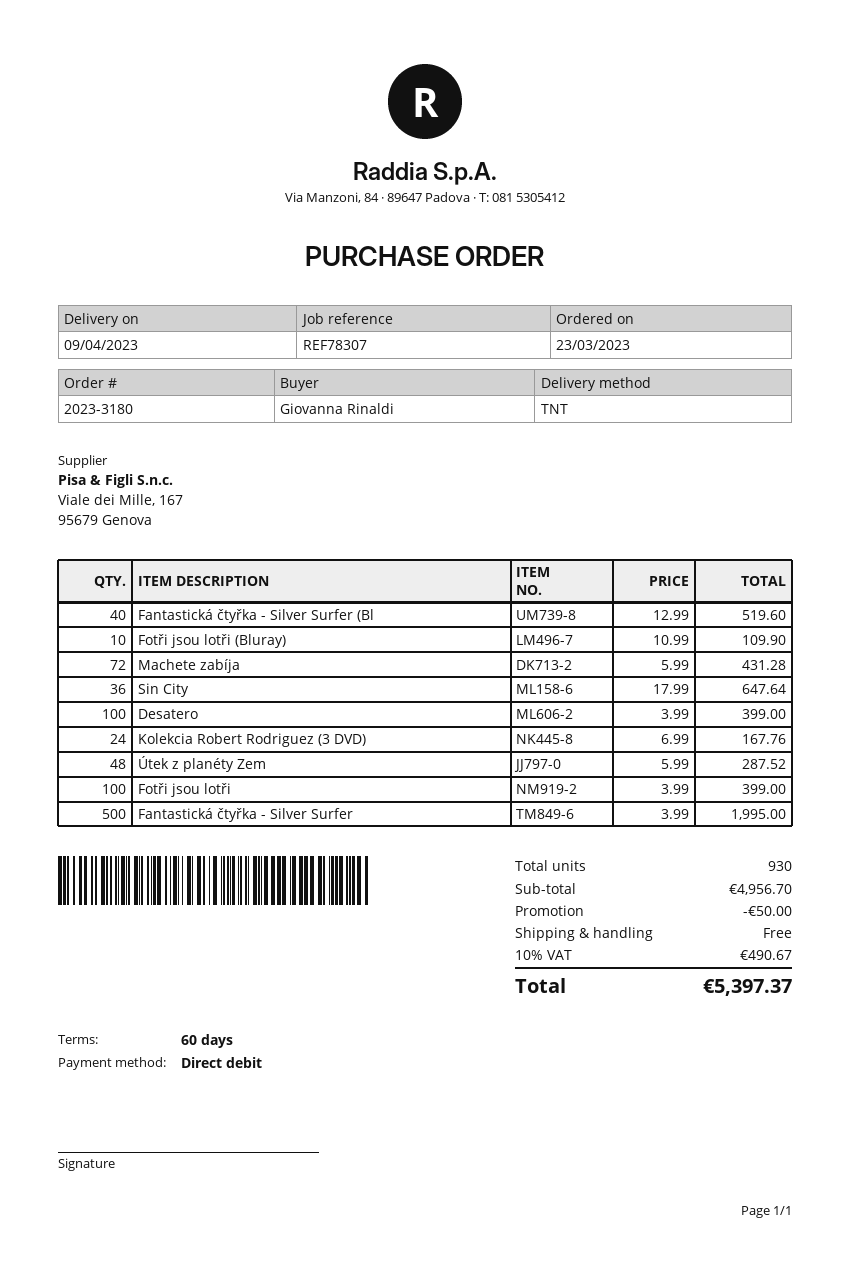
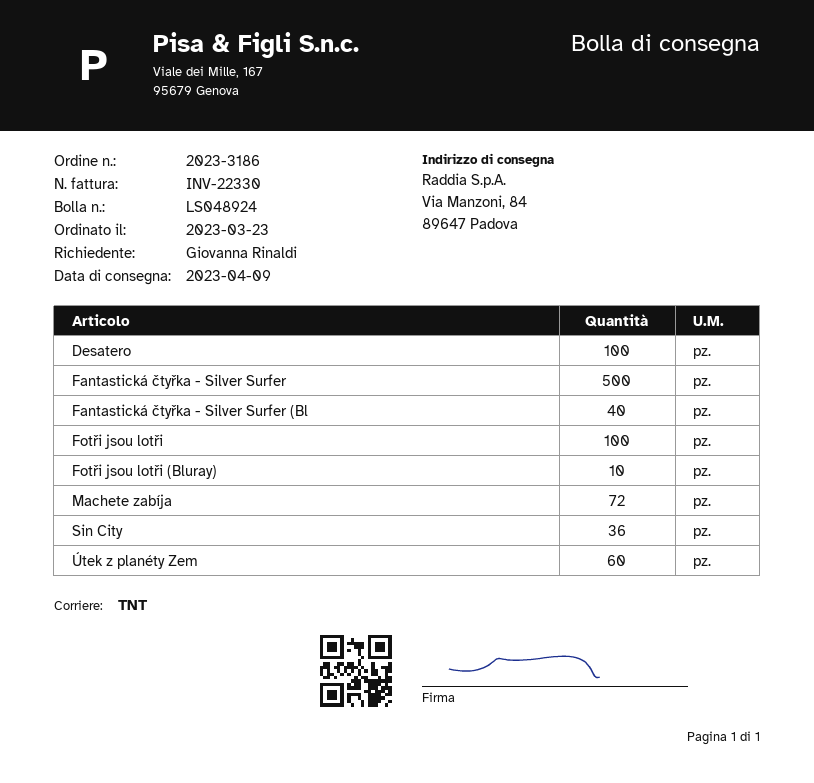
order number: 2023-3180 -> 2023-3186
Kolekcia Robert Rodriguez (3 DVD): 24 -> none
Útek z planéty Zem: 48 -> 60

